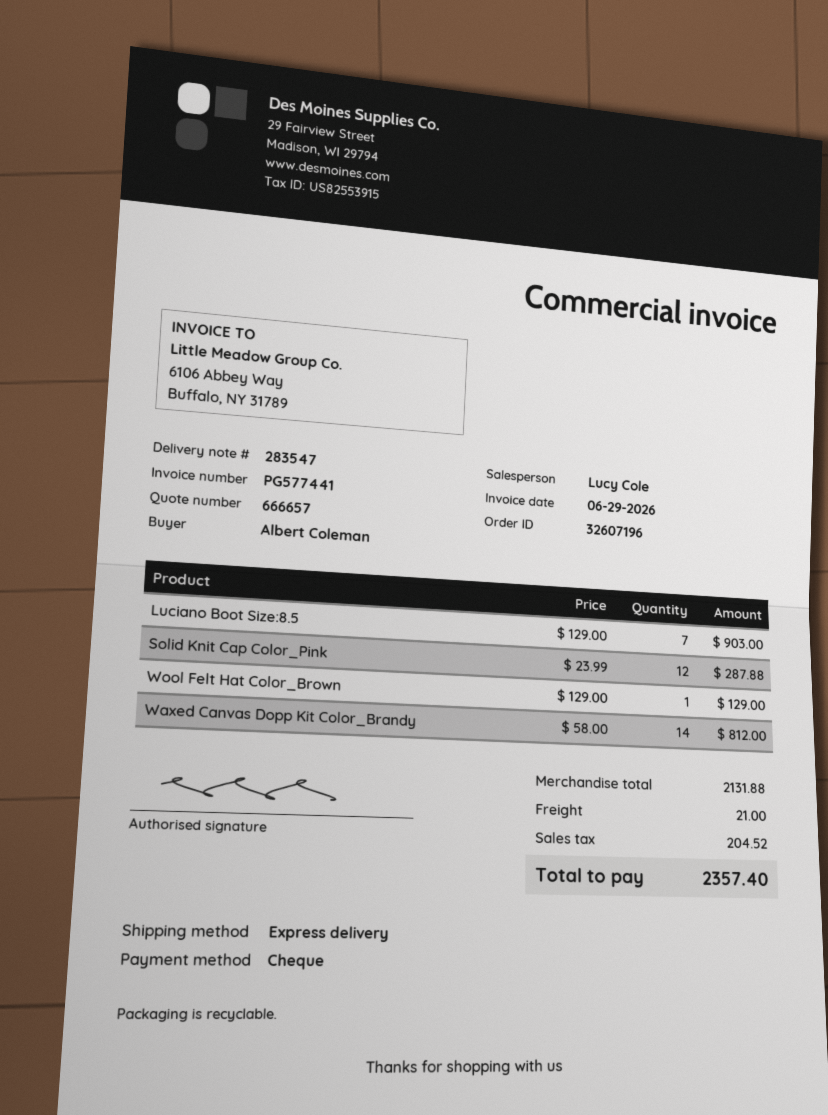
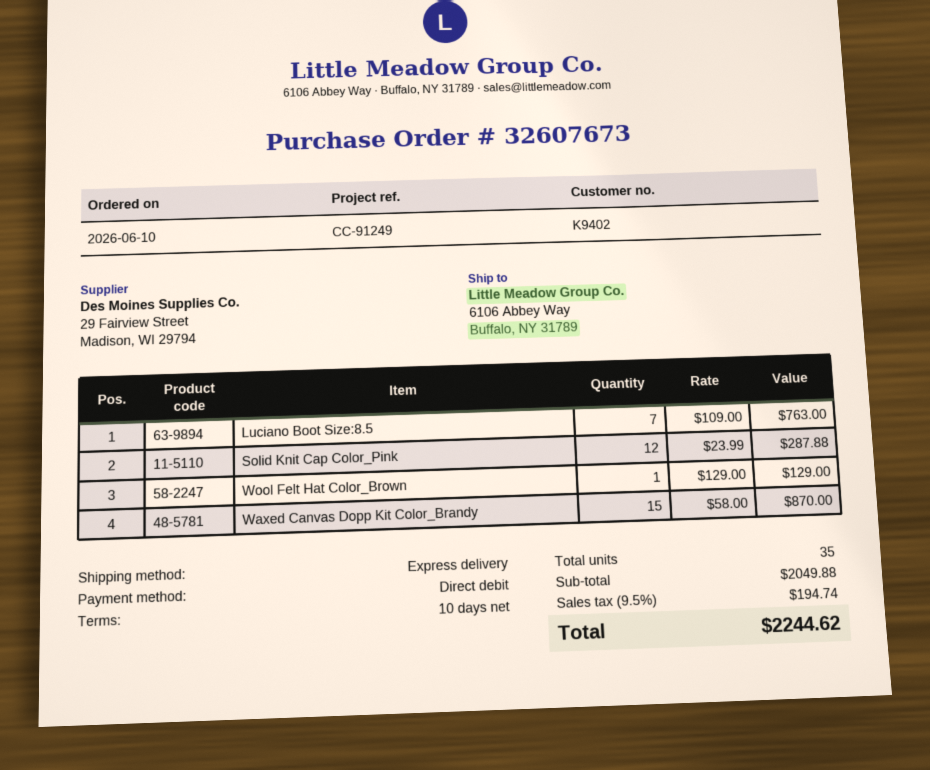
order number: 32607196 -> 32607673
payment method: cheque -> direct debit
Luciano Boot Size:8.5: 7 x 129.00 = 903.00 -> 7 x 109.00 = 763.00
Waxed Canvas Dopp Kit Color_Brandy: 14 x 58.00 = 812.00 -> 15 x 58.00 = 870.00
subtotal: 2131.88 -> 2049.88
shipping: 21.00 -> none
tax: 204.52 -> 194.74
total: 2357.40 -> 2244.62

